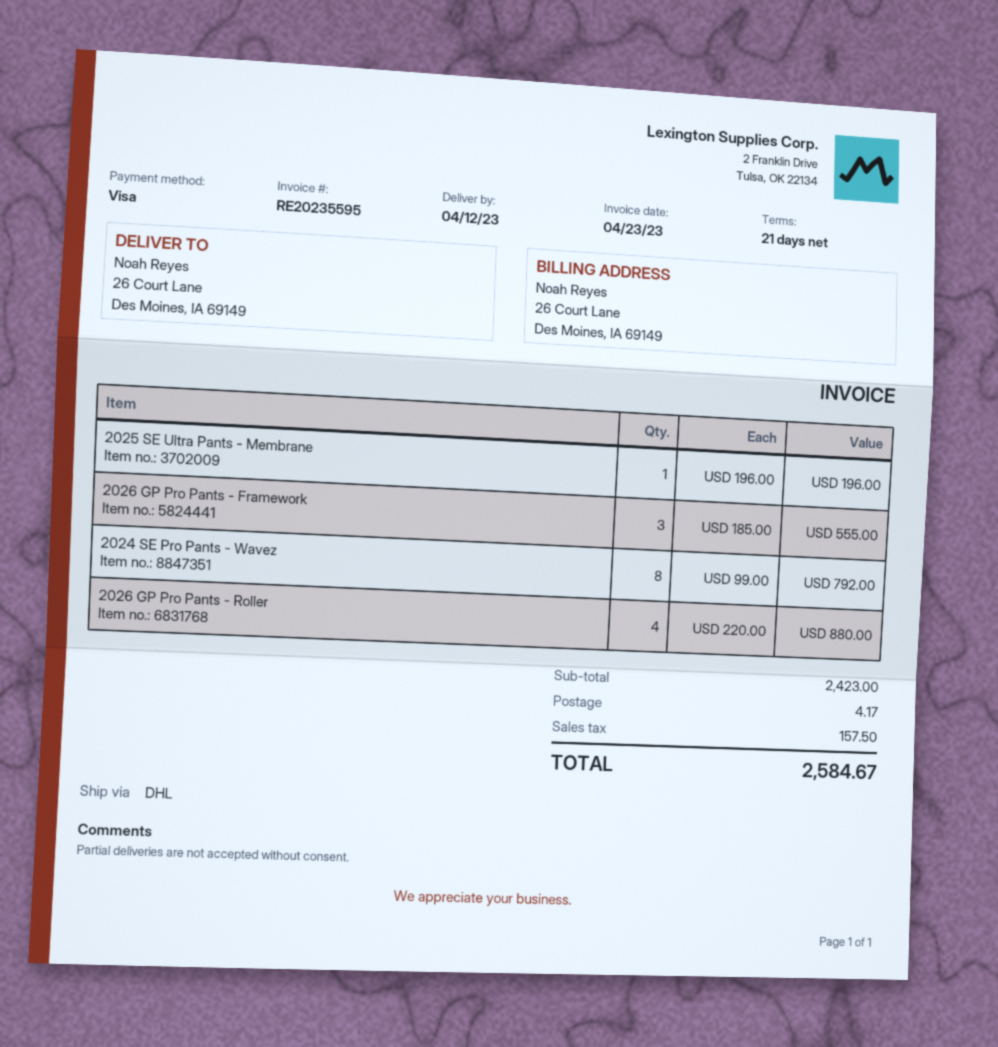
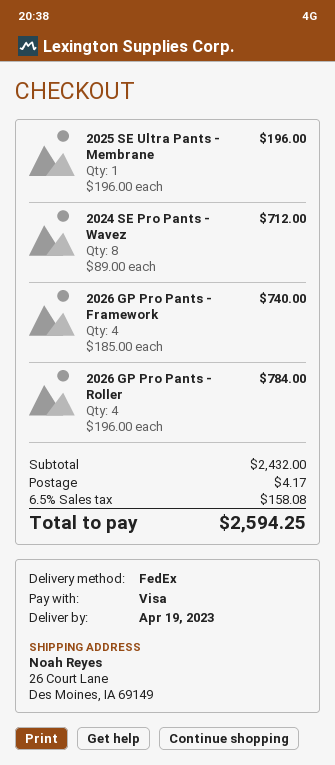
delivery date: 2023-04-12 -> 2023-04-19
shipping method: DHL -> FedEx
2026 GP Pro Pants - Framework: 3 x 185.00 = 555.00 -> 4 x 185.00 = 740.00
2024 SE Pro Pants - Wavez: 8 x 99.00 = 792.00 -> 8 x 89.00 = 712.00
2026 GP Pro Pants - Roller: 4 x 220.00 = 880.00 -> 4 x 196.00 = 784.00
subtotal: 2423.00 -> 2432.00
tax: 157.50 -> 158.08
total: 2584.67 -> 2594.25

